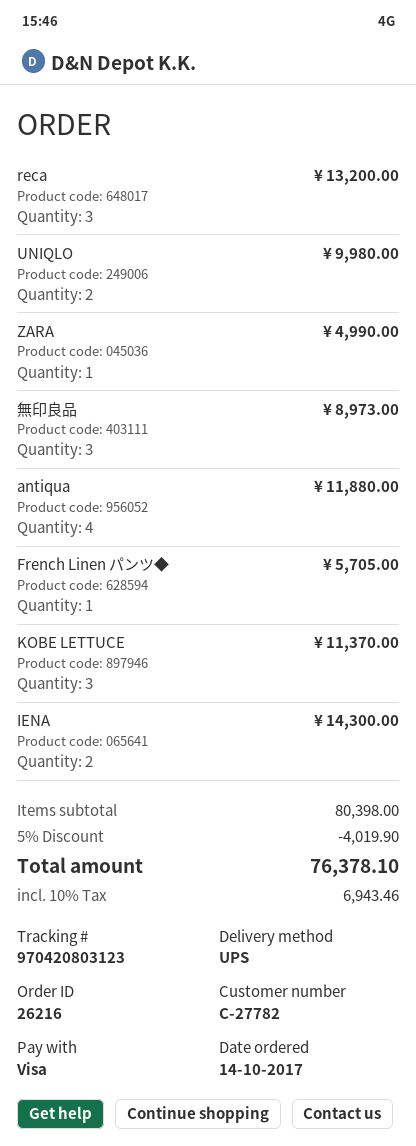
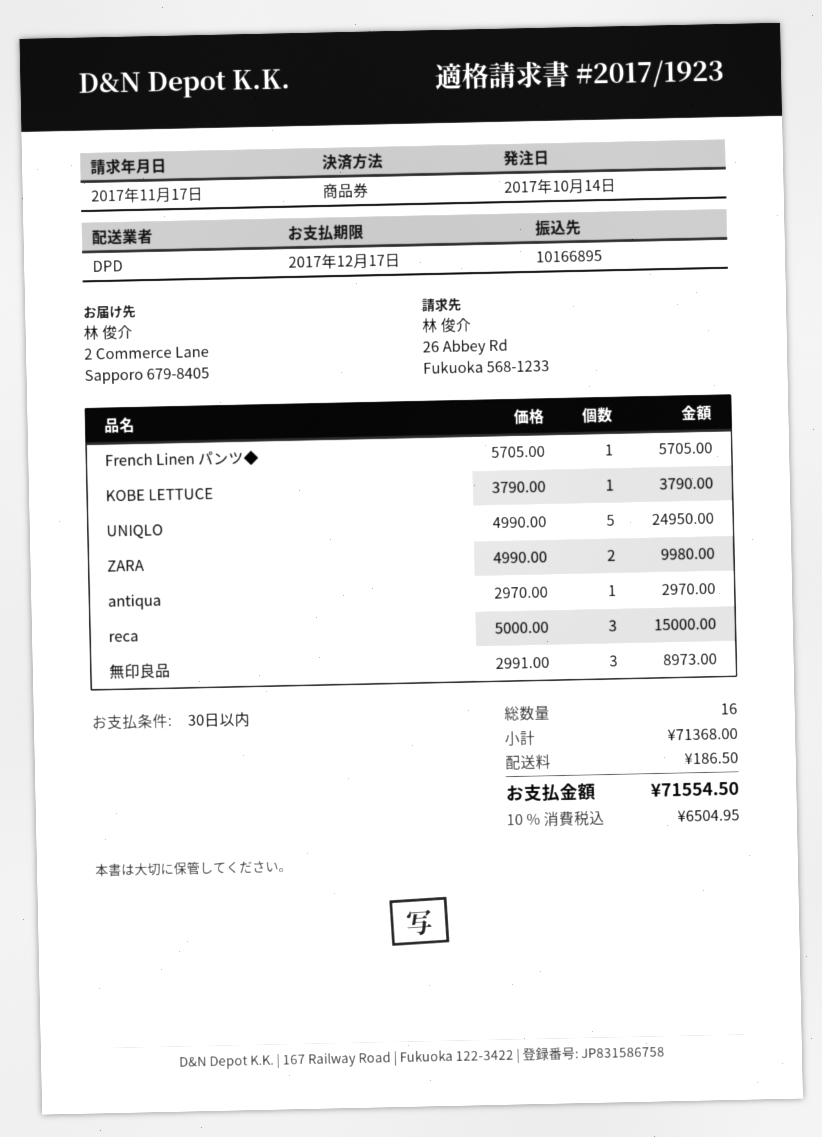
payment method: Visa -> gift card
shipping method: UPS -> DPD
reca: 3 for 13200.00 -> 3 for 15000.00
UNIQLO: 2 for 9980.00 -> 5 for 24950.00
ZARA: 1 for 4990.00 -> 2 for 9980.00
antiqua: 4 for 11880.00 -> 1 for 2970.00
KOBE LETTUCE: 3 for 11370.00 -> 1 for 3790.00
IENA: 2 for 14300.00 -> none
subtotal: 80398.00 -> 71368.00
discount: 5% = 4019.90 -> none
shipping: none -> 186.50
tax: 10% = 6943.46 -> 10% = 6504.95
total: 76378.10 -> 71554.50

